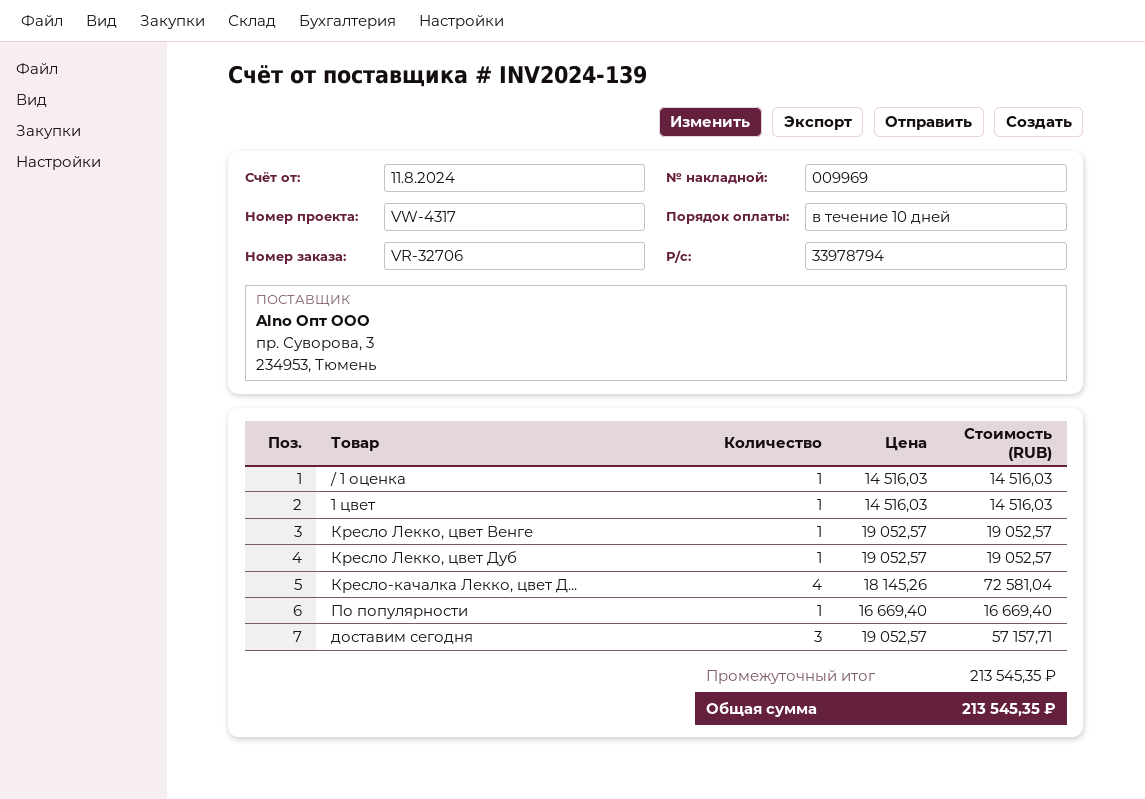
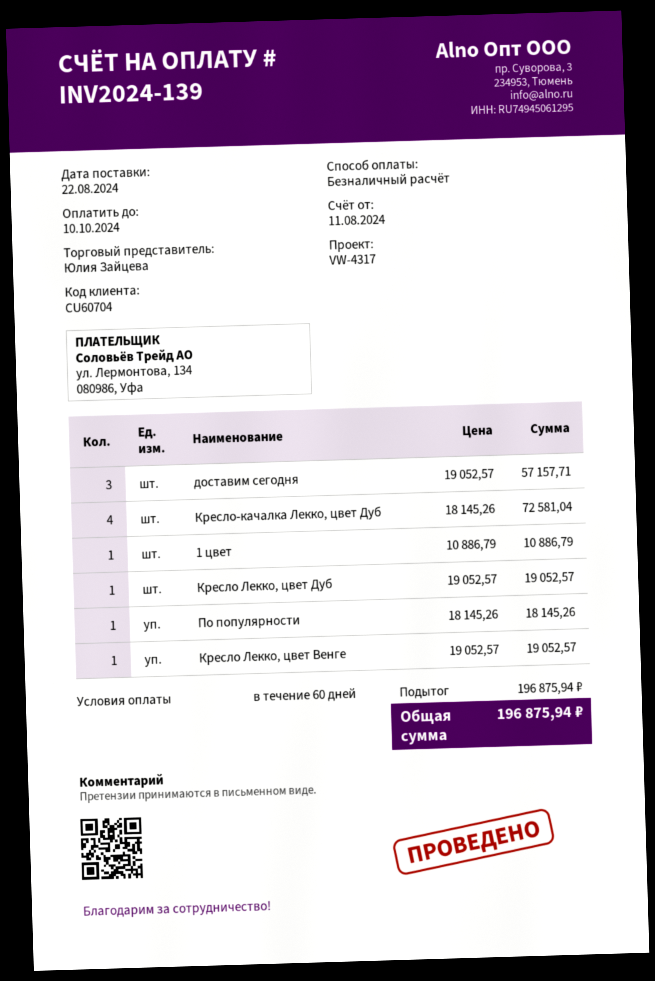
payment terms: 10 days -> 60 days
/ 1 оценка: 1 x 14516.03 = 14516.03 -> none
1 цвет: 1 x 14516.03 = 14516.03 -> 1 x 10886.79 = 10886.79
По популярности: 1 x 16669.40 = 16669.40 -> 1 x 18145.26 = 18145.26
subtotal: 213545.35 -> 196875.94
total: 213545.35 -> 196875.94

